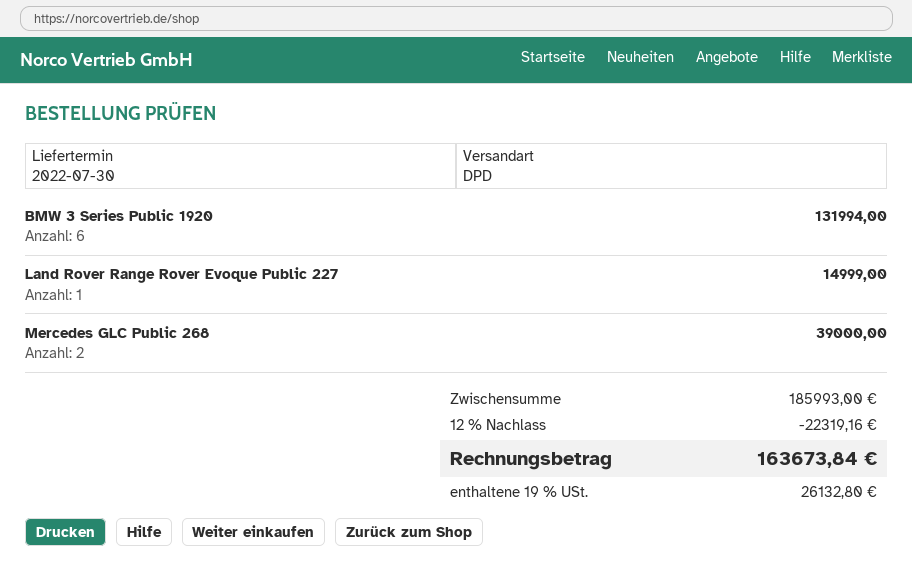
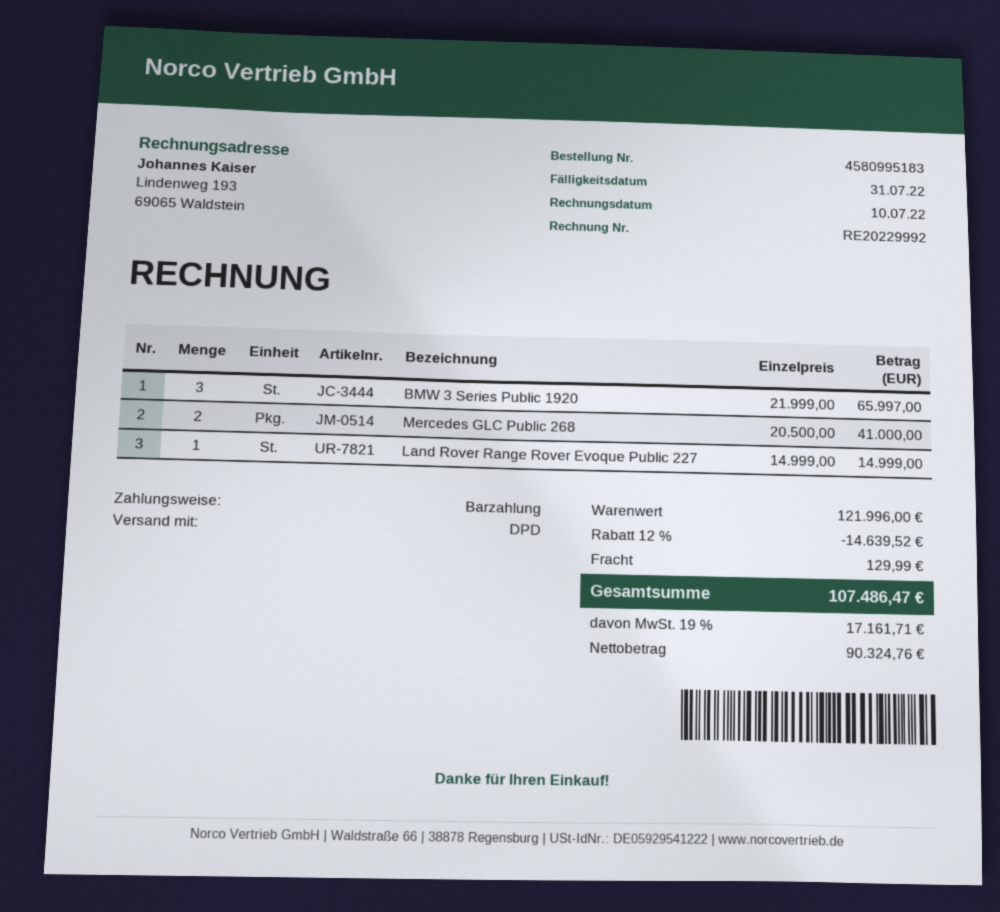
BMW 3 Series Public 1920: 6 for 131994.00 -> 3 for 65997.00
Mercedes GLC Public 268: 2 for 39000.00 -> 2 for 41000.00
subtotal: 185993.00 -> 121996.00
discount: 12% = 22319.16 -> 12% = 14639.52
shipping: none -> 129.99
tax: 19% = 26132.80 -> 19% = 17161.71
total: 163673.84 -> 107486.47

